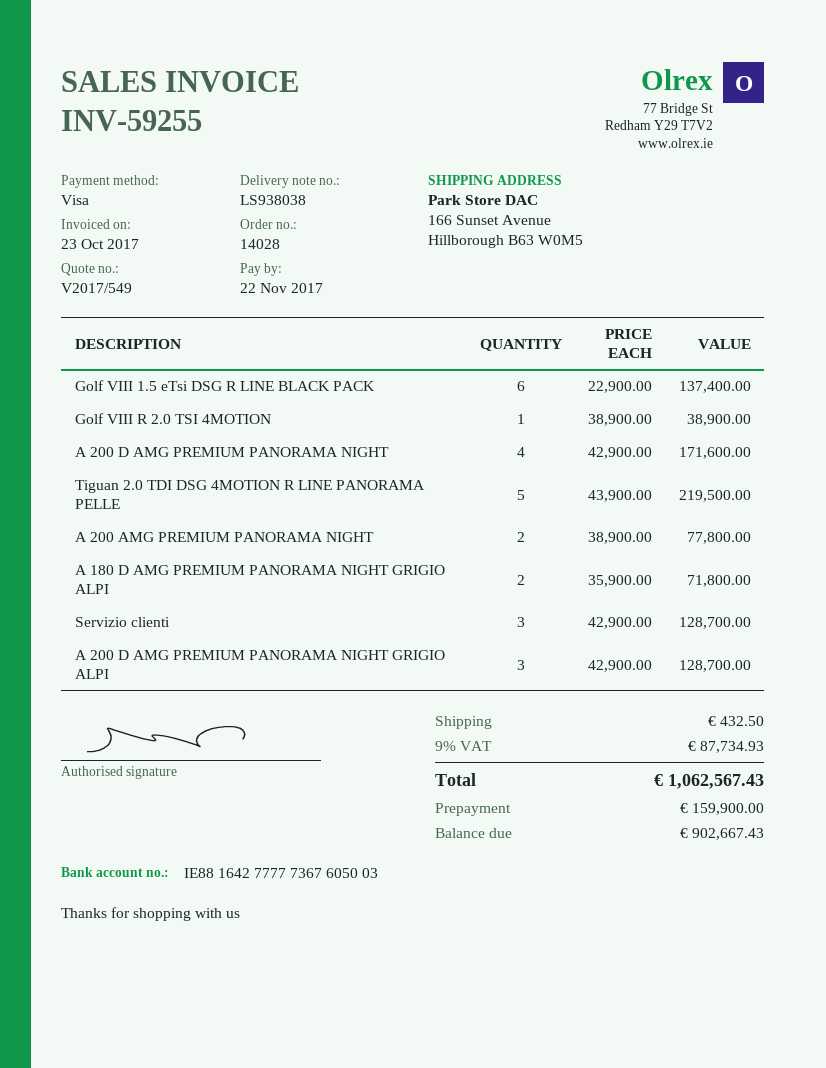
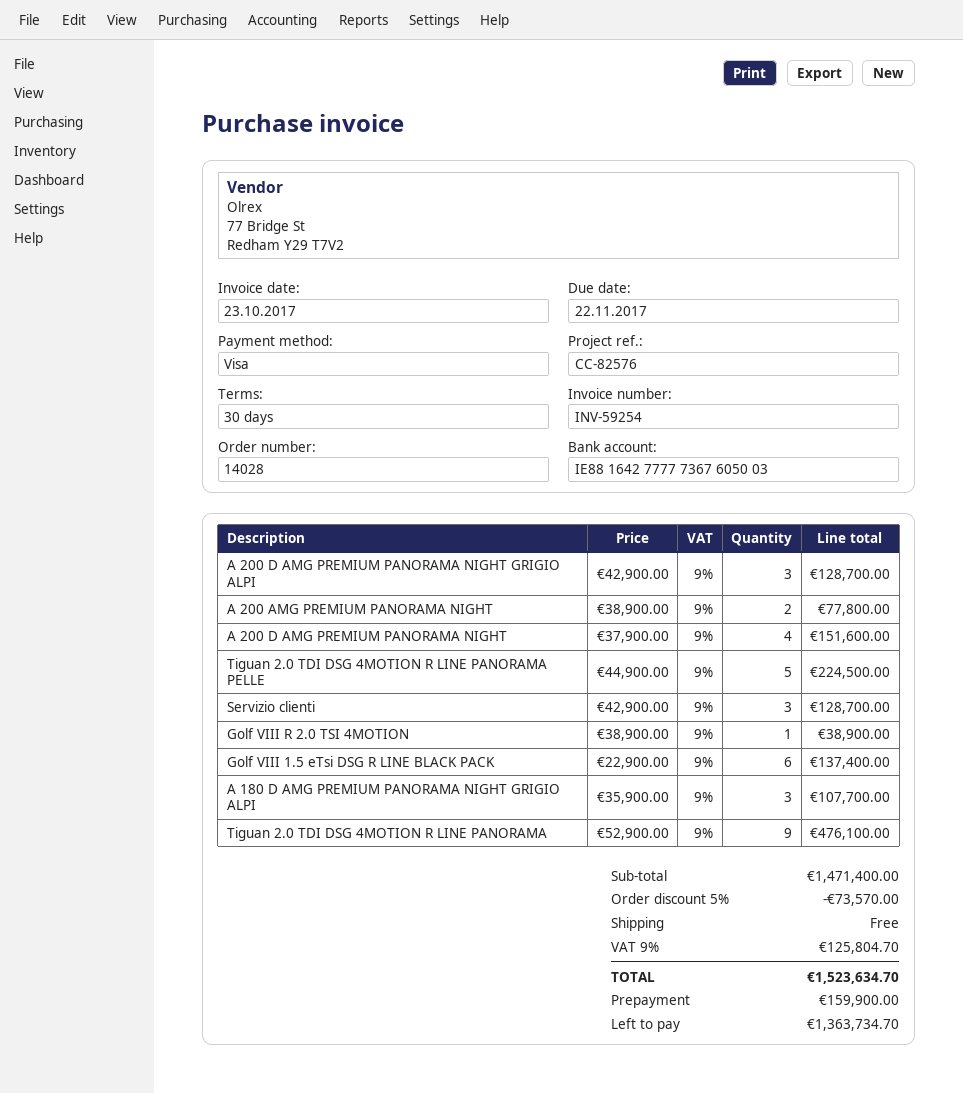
invoice number: INV-59255 -> INV-59254
A 200 D AMG PREMIUM PANORAMA NIGHT: 4 x 42900.00 = 171600.00 -> 4 x 37900.00 = 151600.00
Tiguan 2.0 TDI DSG 4MOTION R LINE PANORAMA PELLE: 5 x 43900.00 = 219500.00 -> 5 x 44900.00 = 224500.00
A 180 D AMG PREMIUM PANORAMA NIGHT GRIGIO ALPI: 2 x 35900.00 = 71800.00 -> 3 x 35900.00 = 107700.00
Tiguan 2.0 TDI DSG 4MOTION R LINE PANORAMA: none -> 9 x 52900.00 = 476100.00
discount: none -> 5% = 73570.00
shipping: 432.50 -> 0.00
tax: 9% = 87734.93 -> 9% = 125804.70
total: 1062567.43 -> 1523634.70
balance: 902667.43 -> 1363734.70

